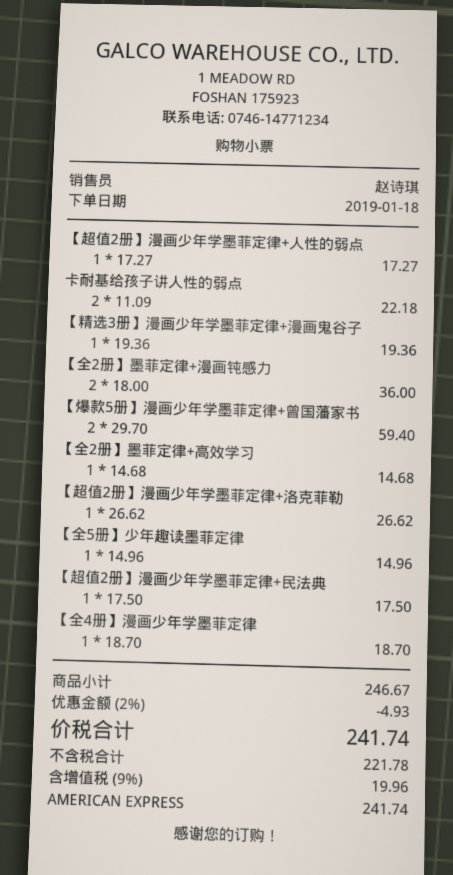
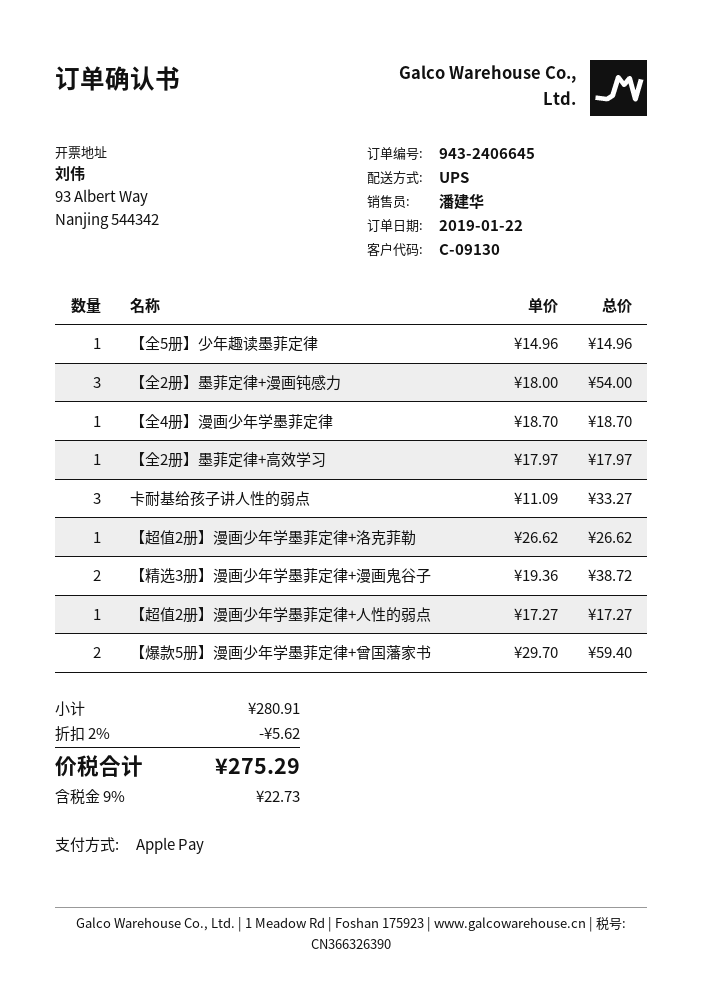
order date: 2019-01-18 -> 2019-01-22
sales rep: 赵诗琪 -> 潘建华
payment method: American Express -> Apple Pay
卡耐基给孩子讲人性的弱点: 2 x 11.09 = 22.18 -> 3 x 11.09 = 33.27
【精选3册】漫画少年学墨菲定律+漫画鬼谷子: 1 x 19.36 = 19.36 -> 2 x 19.36 = 38.72
【全2册】墨菲定律+漫画钝感力: 2 x 18.00 = 36.00 -> 3 x 18.00 = 54.00
【全2册】墨菲定律+高效学习: 1 x 14.68 = 14.68 -> 1 x 17.97 = 17.97
【超值2册】漫画少年学墨菲定律+民法典: 1 x 17.50 = 17.50 -> none
subtotal: 246.67 -> 280.91
discount: 2% = 4.93 -> 2% = 5.62
tax: 9% = 19.96 -> 9% = 22.73
total: 241.74 -> 275.29

